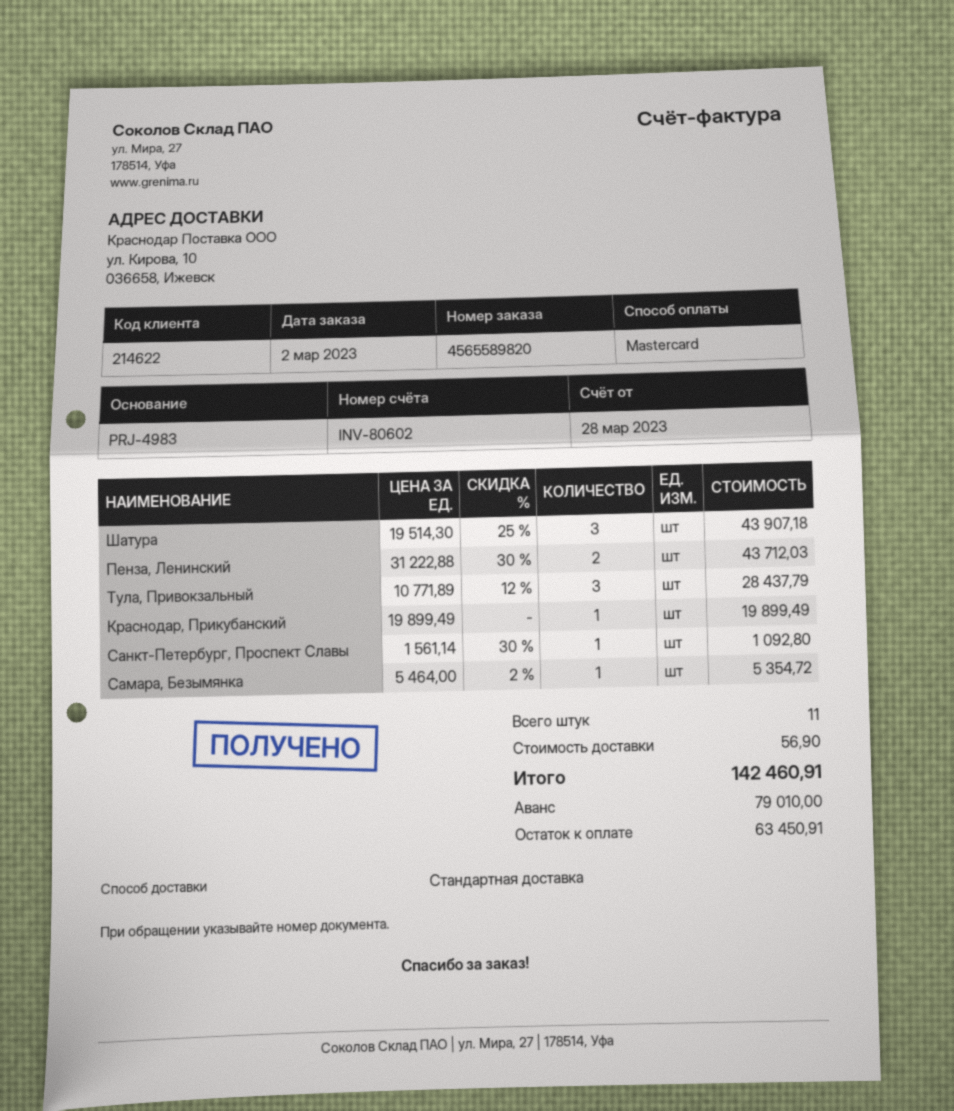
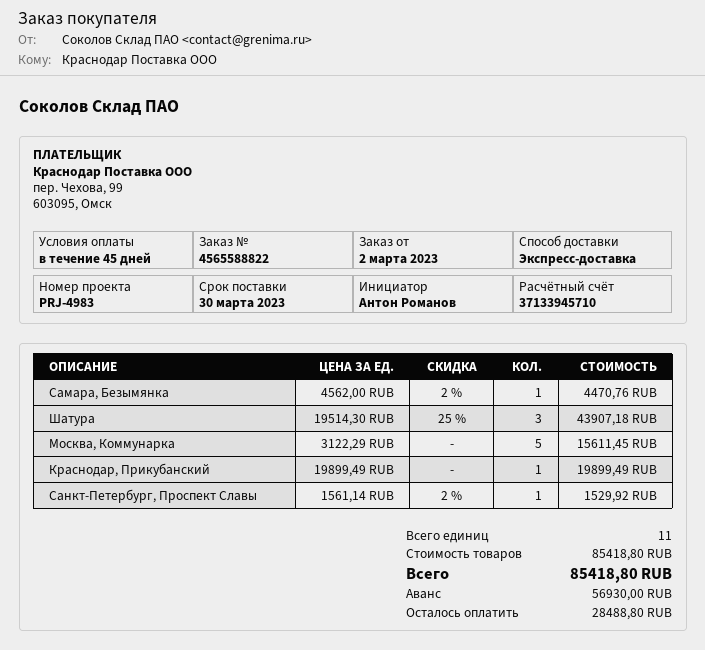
order number: 4565589820 -> 4565588822
shipping method: standard -> express
Пенза, Ленинский: 2 x 31222.88 - 30% = 43712.03 -> none
Тула, Привокзальный: 3 x 10771.89 - 12% = 28437.79 -> none
Санкт-Петербург, Проспект Славы: 1 x 1561.14 - 30% = 1092.80 -> 1 x 1561.14 - 2% = 1529.92
Самара, Безымянка: 1 x 5464.00 - 2% = 5354.72 -> 1 x 4562.00 - 2% = 4470.76
Москва, Коммунарка: none -> 5 x 3122.29 = 15611.45
shipping: 56.90 -> none
total: 142460.91 -> 85418.80
deposit: 79010.00 -> 56930.00
balance: 63450.91 -> 28488.80

